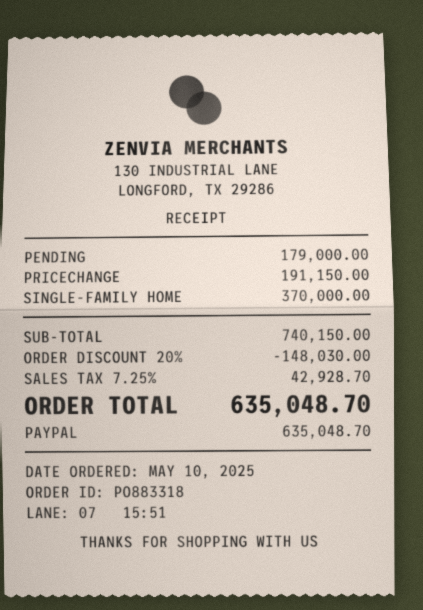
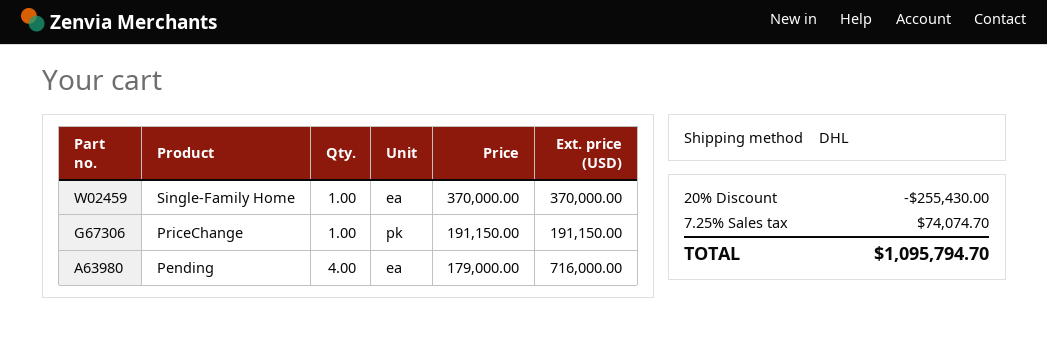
PENDING: 1 x 179000.00 = 179000.00 -> 4 x 179000.00 = 716000.00
discount: 20% = 148030.00 -> 20% = 255430.00
tax: 7.25% = 42928.70 -> 7.25% = 74074.70
total: 635048.70 -> 1095794.70

